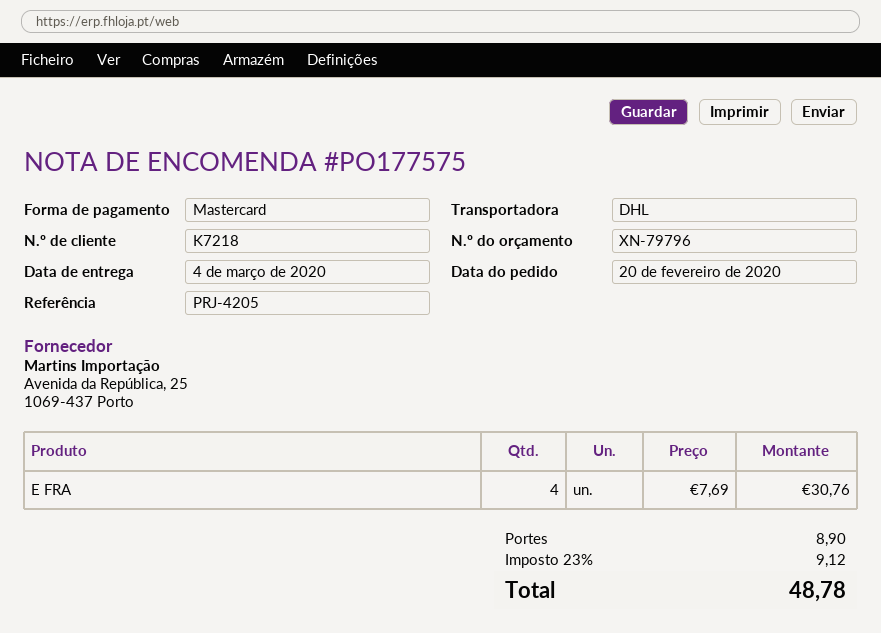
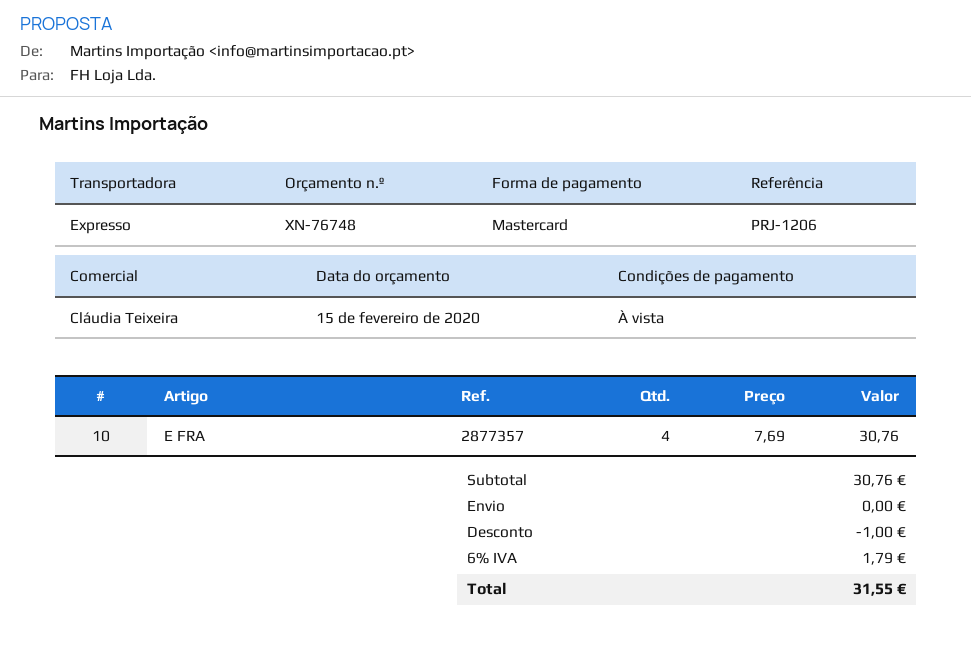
quote number: XN-79796 -> XN-76748
reference: PRJ-4205 -> PRJ-1206
shipping method: DHL -> express
discount: none -> 1.00
shipping: 8.90 -> 0.00
tax: 23% = 9.12 -> 6% = 1.79
total: 48.78 -> 31.55

